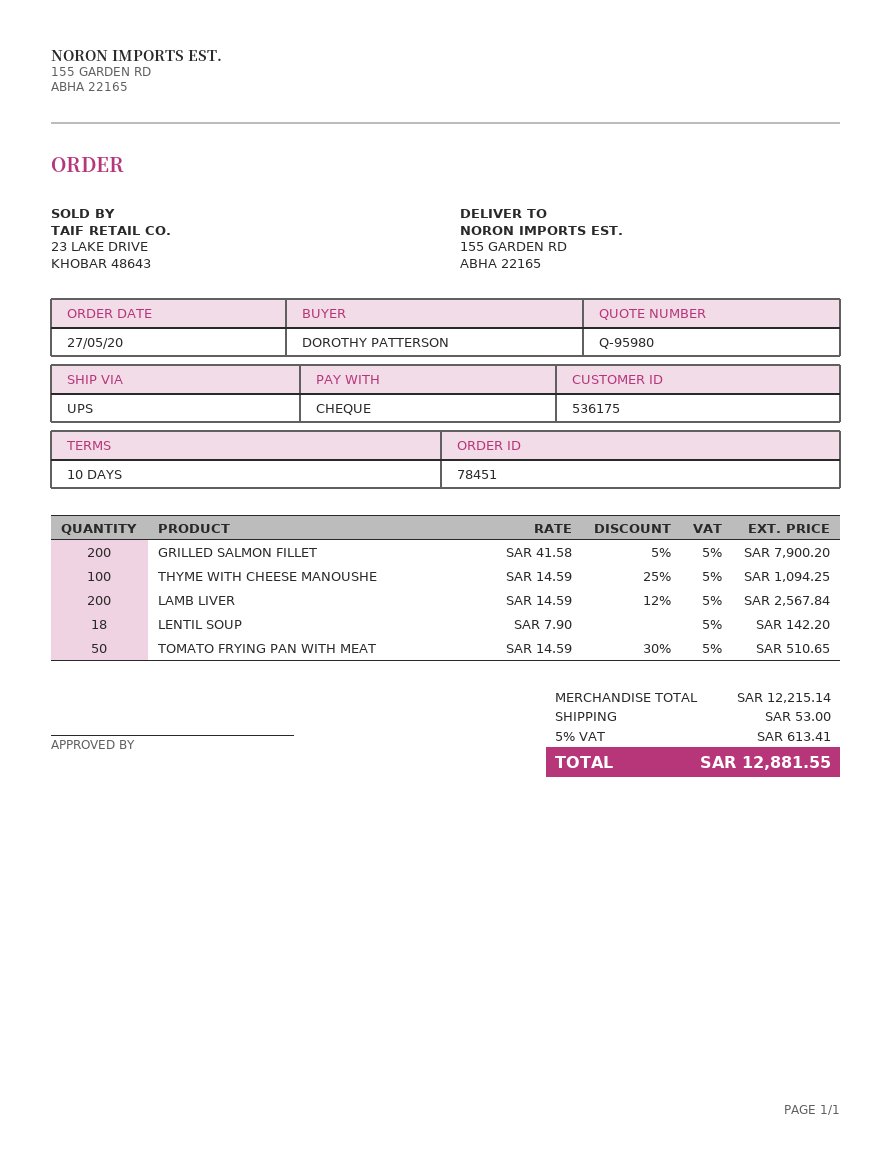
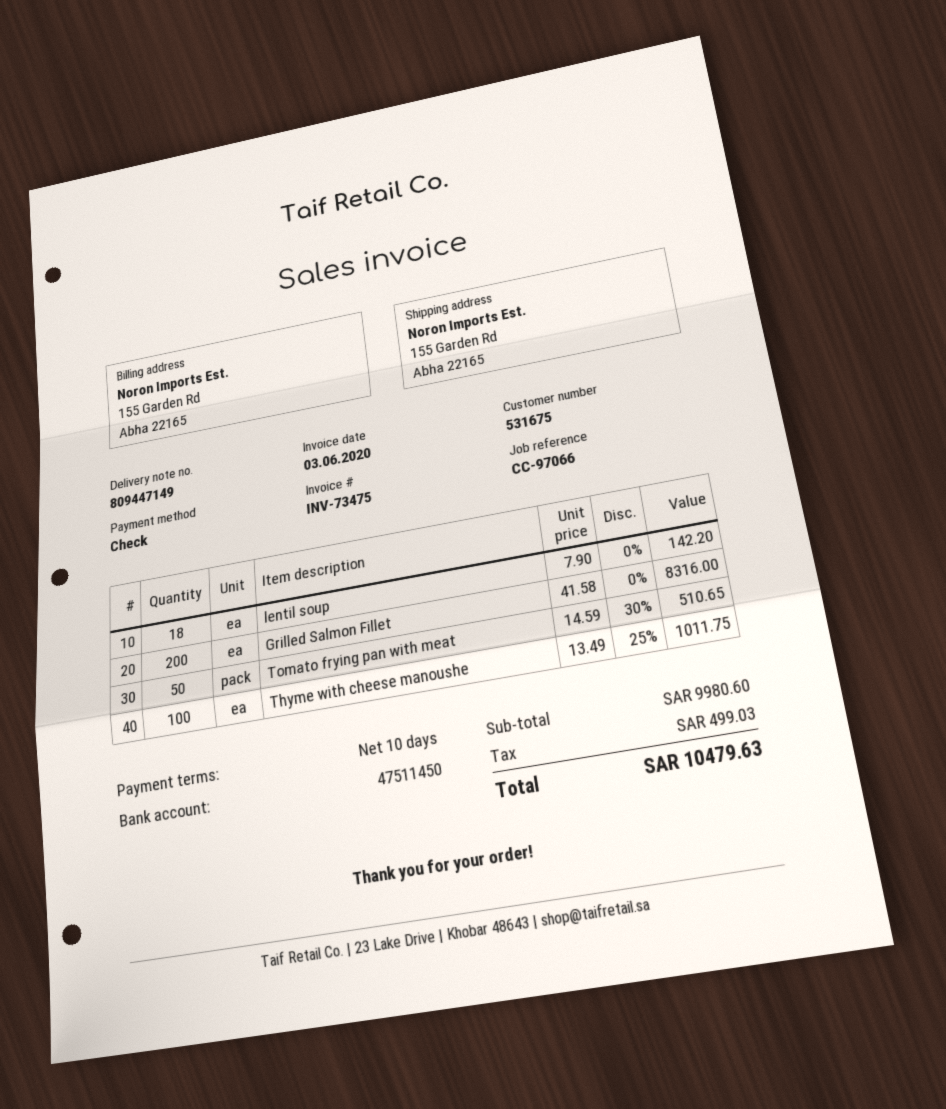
customer number: 536175 -> 531675
GRILLED SALMON FILLET: 200 x 41.58 - 5% = 7900.20 -> 200 x 41.58 = 8316.00
THYME WITH CHEESE MANOUSHE: 100 x 14.59 - 25% = 1094.25 -> 100 x 13.49 - 25% = 1011.75
LAMB LIVER: 200 x 14.59 - 12% = 2567.84 -> none
subtotal: 12215.14 -> 9980.60
shipping: 53.00 -> none
tax: 613.41 -> 499.03
total: 12881.55 -> 10479.63

